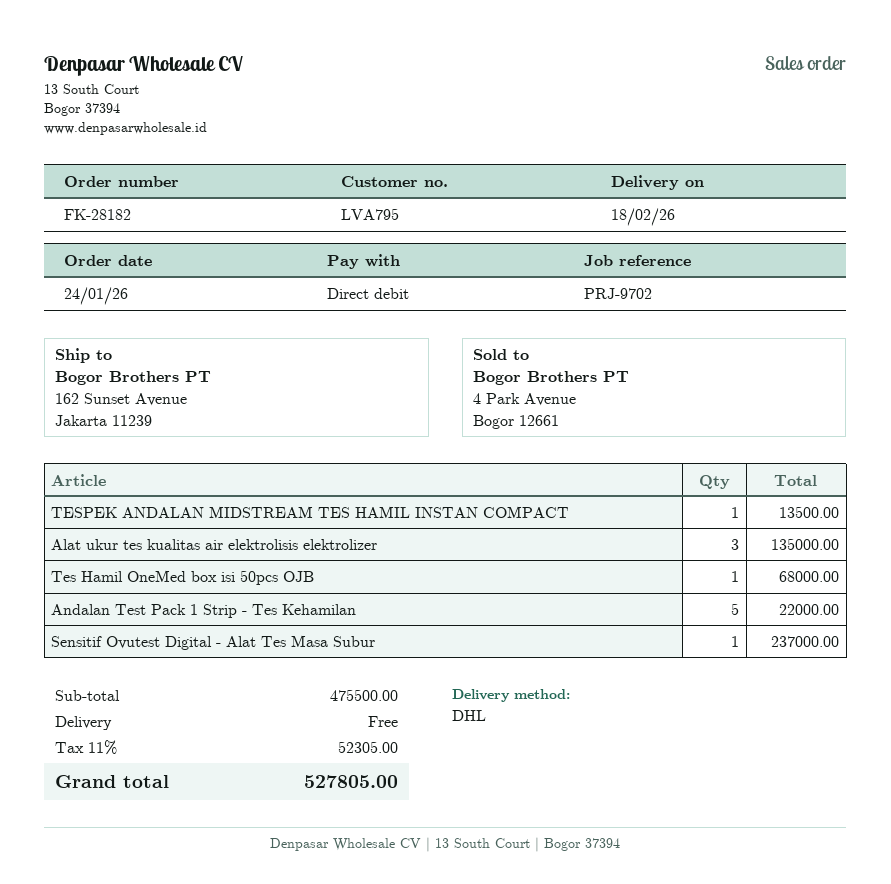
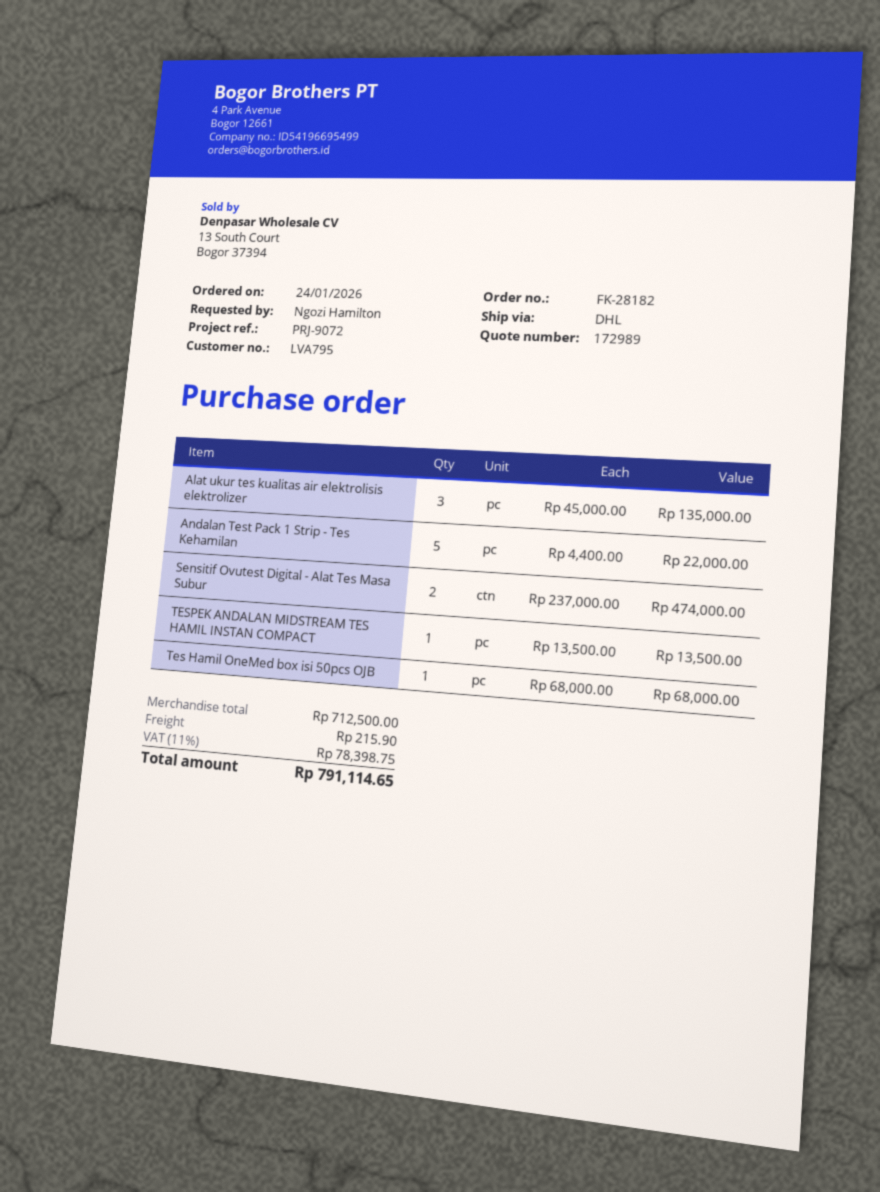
reference: PRJ-9702 -> PRJ-9072
Sensitif Ovutest Digital - Alat Tes Masa Subur: 1 for 237000.00 -> 2 for 474000.00
subtotal: 475500.00 -> 712500.00
shipping: 0.00 -> 215.90
tax: 11% = 52305.00 -> 11% = 78398.75
total: 527805.00 -> 791114.65

